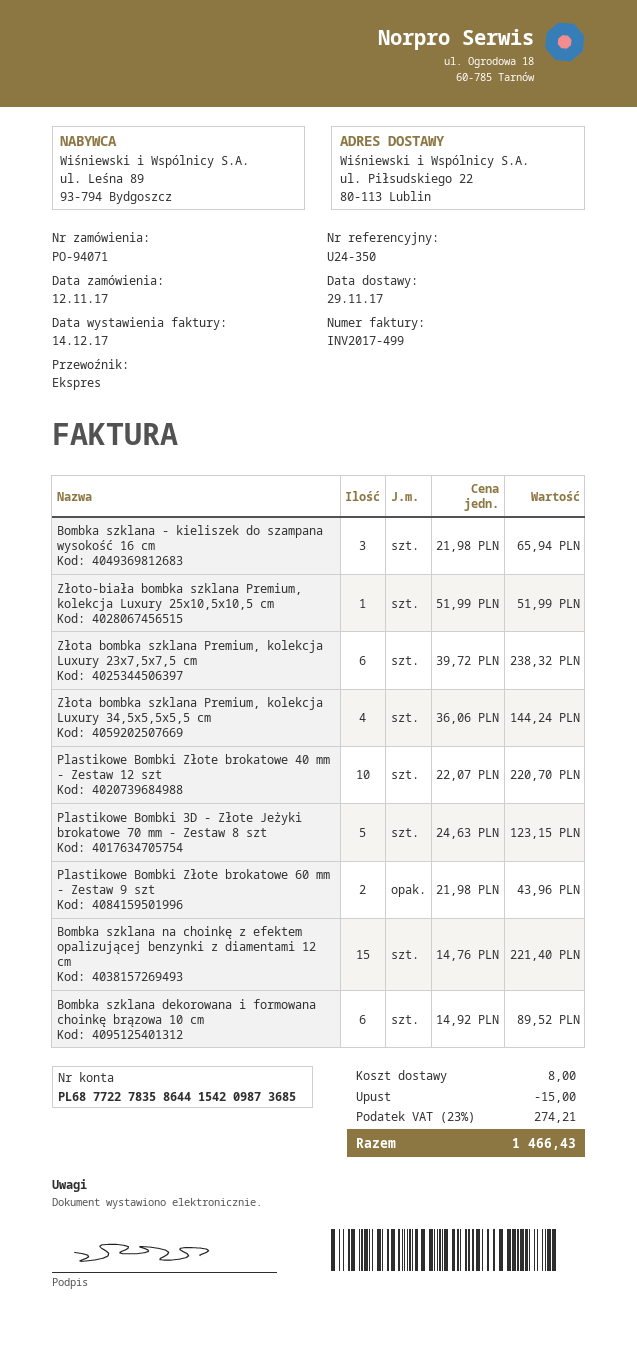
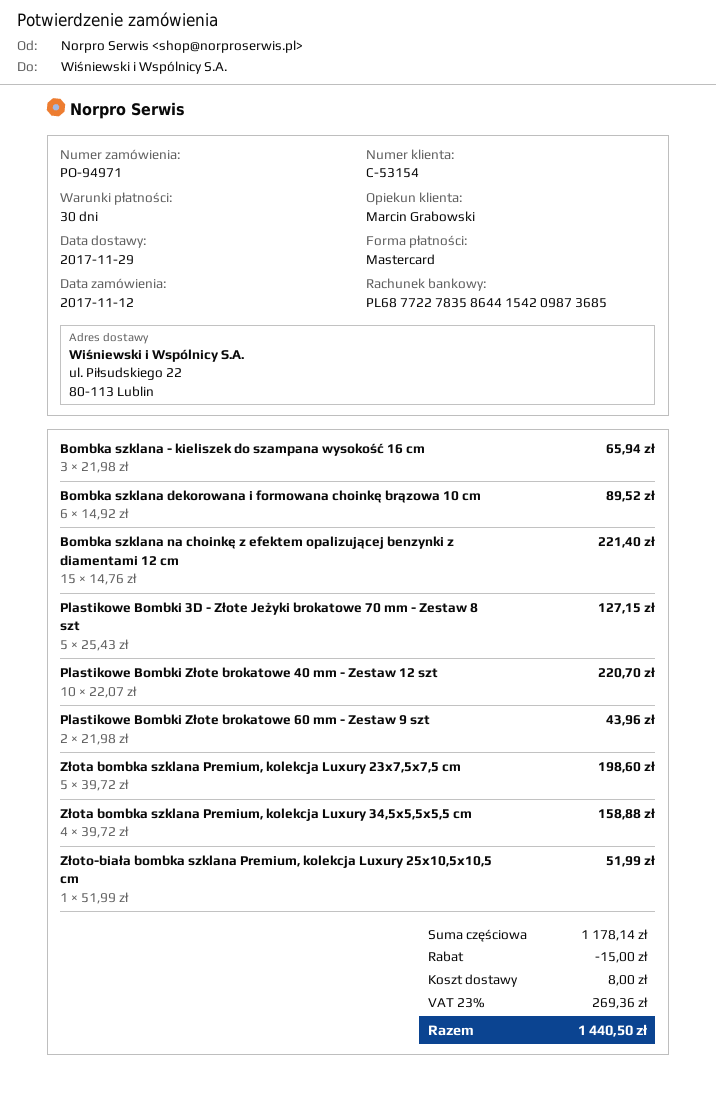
order number: PO-94071 -> PO-94971
Złota bombka szklana Premium, kolekcja Luxury 23x7,5x7,5 cm: 6 x 39.72 = 238.32 -> 5 x 39.72 = 198.60
Złota bombka szklana Premium, kolekcja Luxury 34,5x5,5x5,5 cm: 4 x 36.06 = 144.24 -> 4 x 39.72 = 158.88
Plastikowe Bombki 3D - Złote Jeżyki brokatowe 70 mm - Zestaw 8 szt: 5 x 24.63 = 123.15 -> 5 x 25.43 = 127.15
tax: 23% = 274.21 -> 23% = 269.36
total: 1466.43 -> 1440.50

